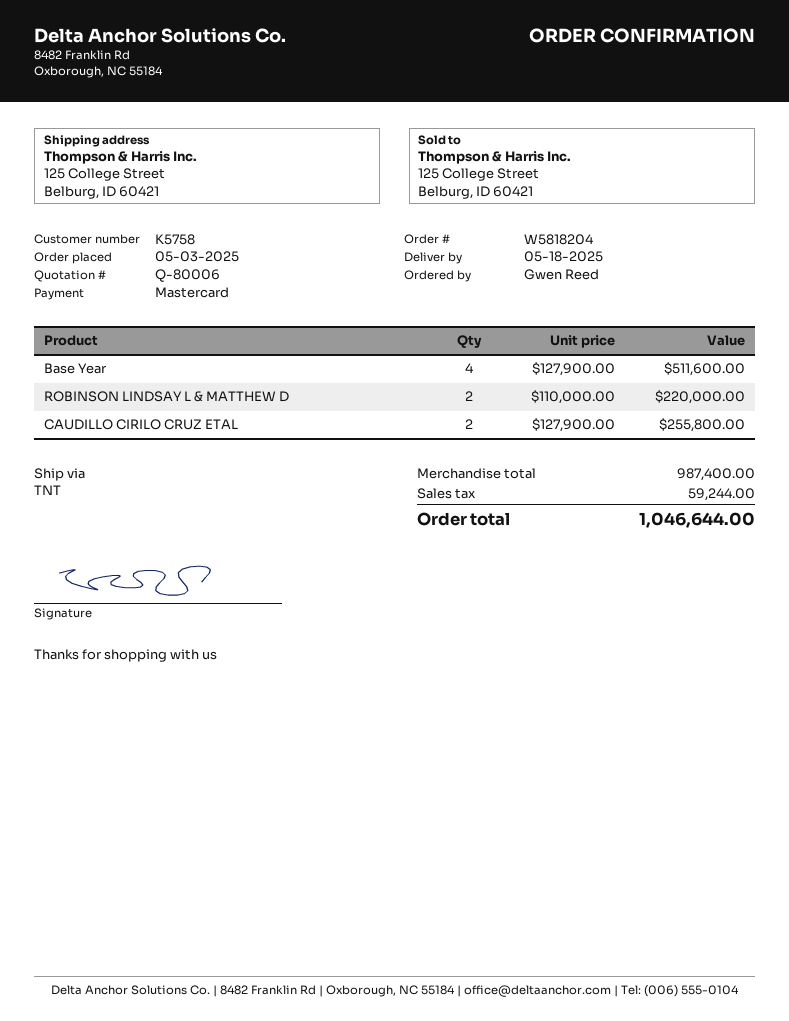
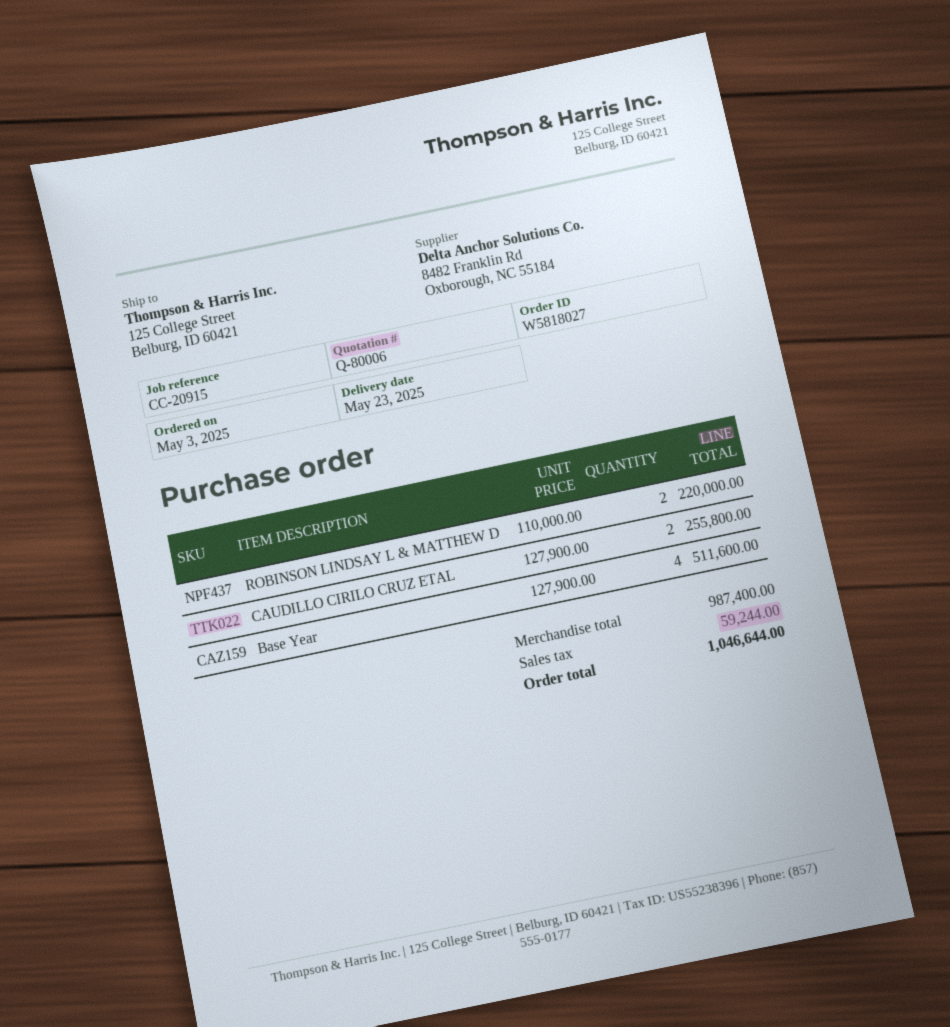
order number: W5818204 -> W5818027
delivery date: 2025-05-18 -> 2025-05-23

